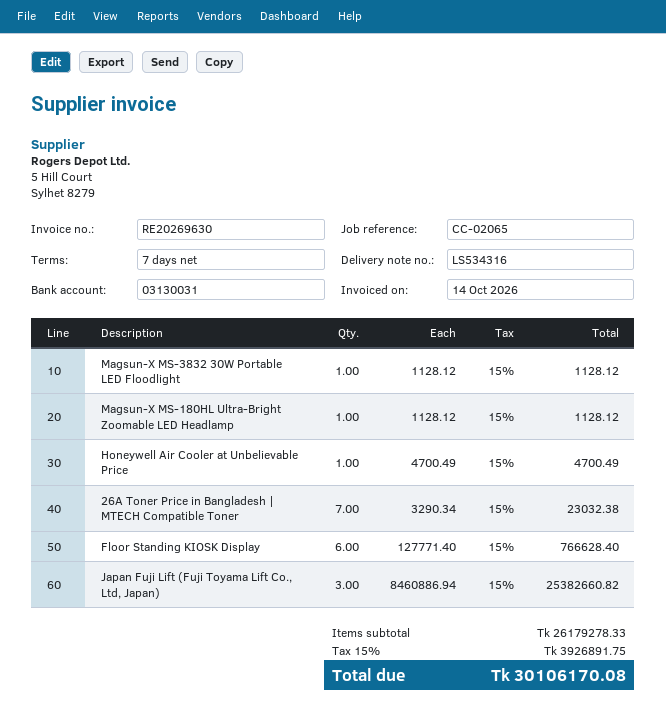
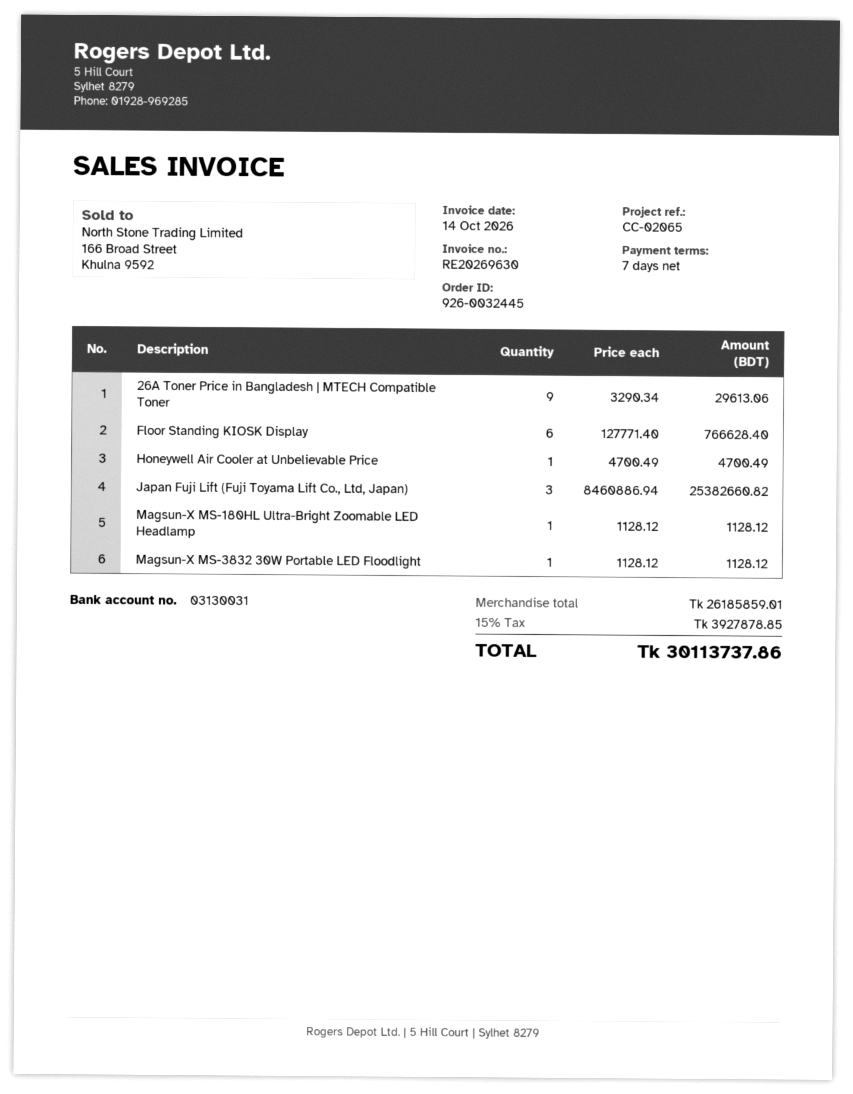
26A Toner Price in Bangladesh | MTECH Compatible Toner: 7 x 3290.34 = 23032.38 -> 9 x 3290.34 = 29613.06
subtotal: 26179278.33 -> 26185859.01
tax: 15% = 3926891.75 -> 15% = 3927878.85
total: 30106170.08 -> 30113737.86

